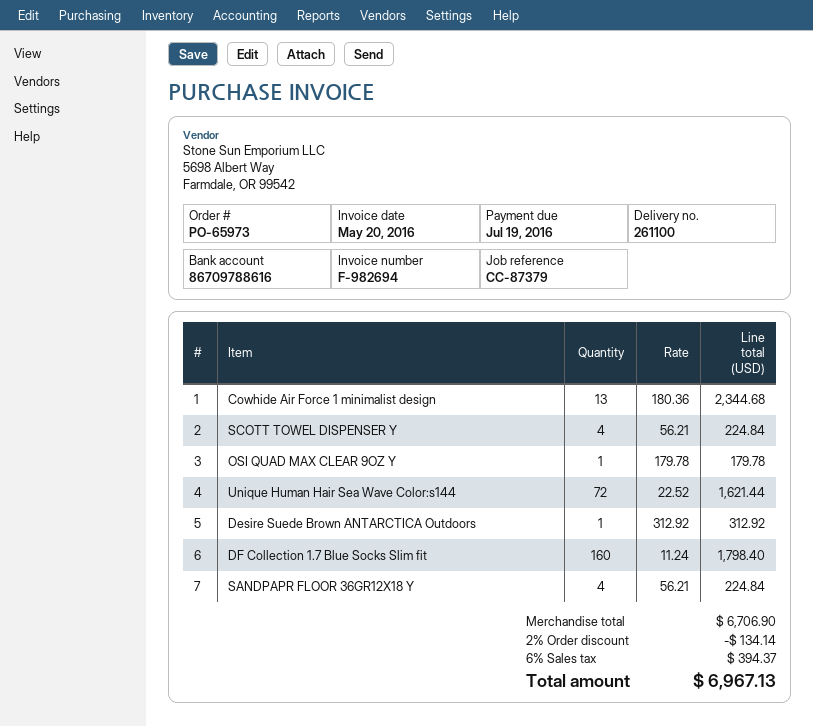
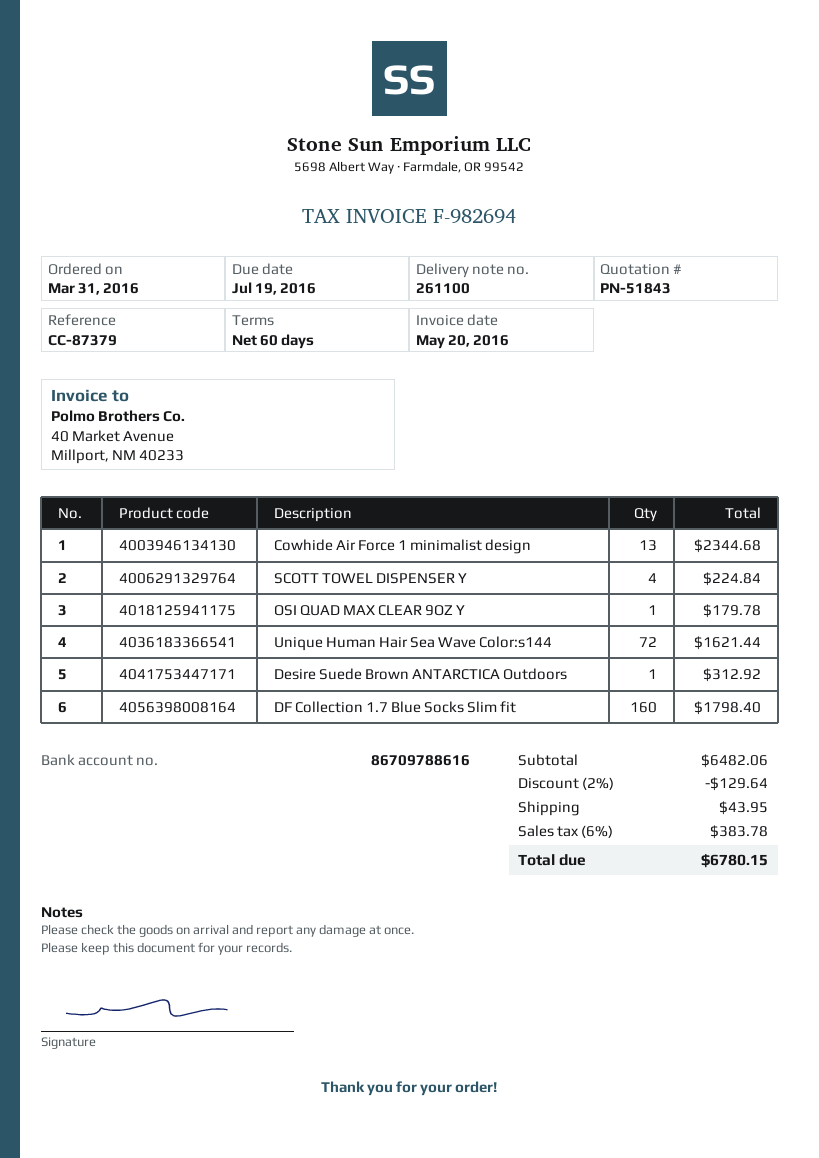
SANDPAPR FLOOR 36GR12X18 Y: 4 for 224.84 -> none
subtotal: 6706.90 -> 6482.06
discount: 2% = 134.14 -> 2% = 129.64
shipping: none -> 43.95
tax: 6% = 394.37 -> 6% = 383.78
total: 6967.13 -> 6780.15

